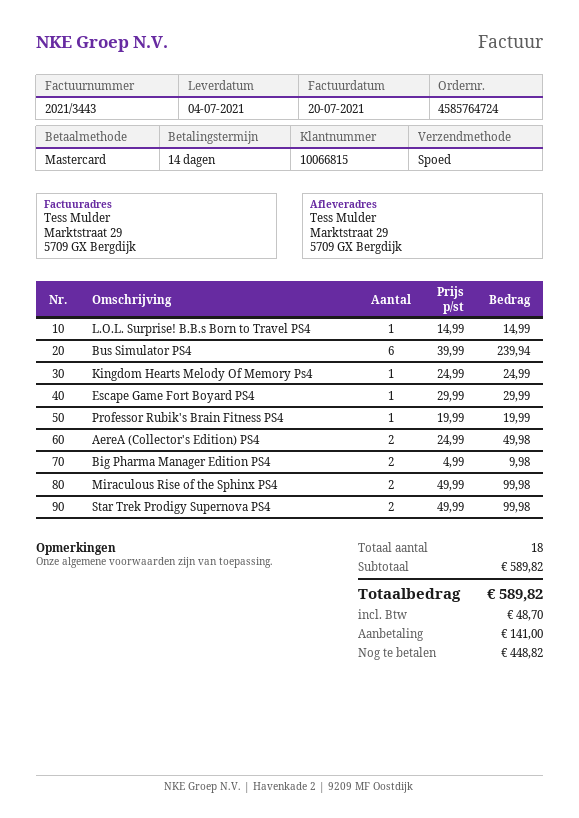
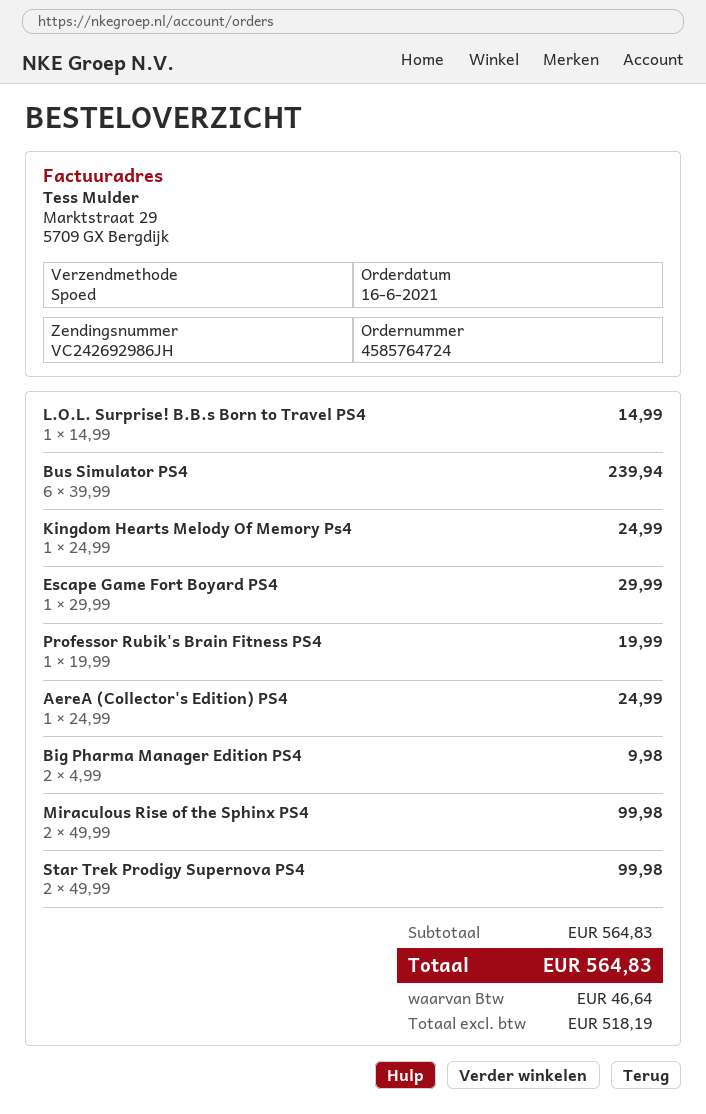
AereA (Collector's Edition) PS4: 2 x 24.99 = 49.98 -> 1 x 24.99 = 24.99
subtotal: 589.82 -> 564.83
tax: 48.70 -> 46.64
total: 589.82 -> 564.83

